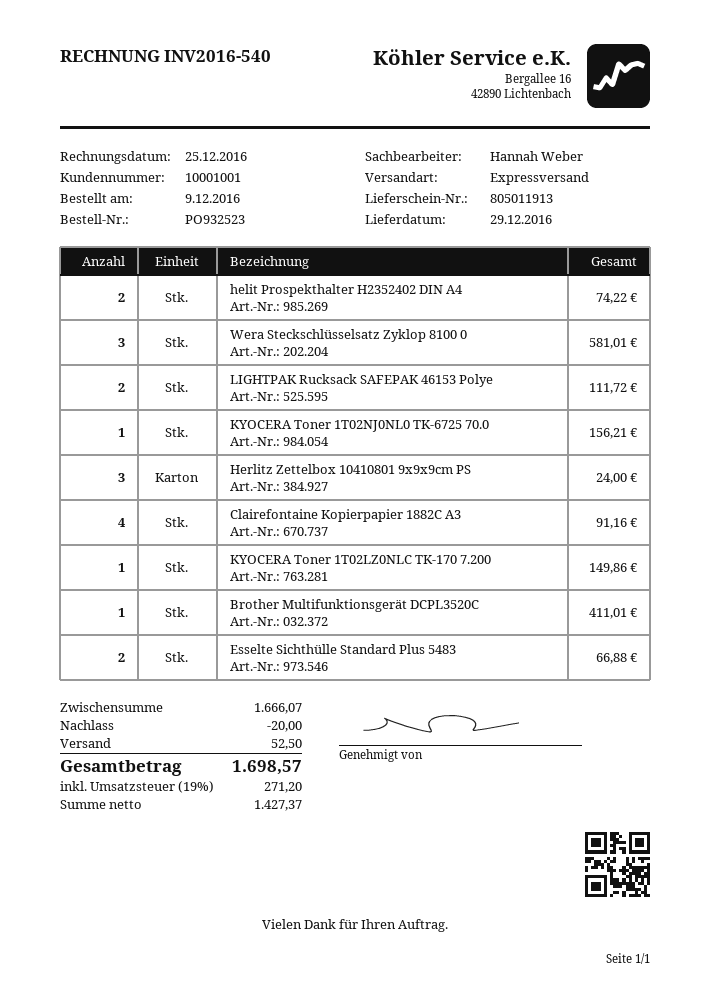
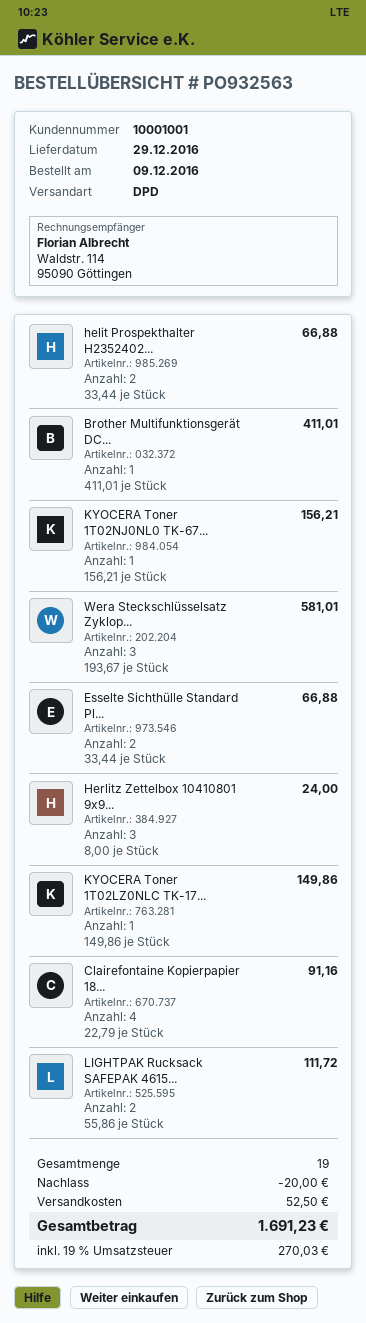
order number: PO932523 -> PO932563
shipping method: express -> DPD
helit Prospekthalter H2352402 DIN A4: 2 for 74.22 -> 2 for 66.88
tax: 19% = 271.20 -> 19% = 270.03
total: 1698.57 -> 1691.23

